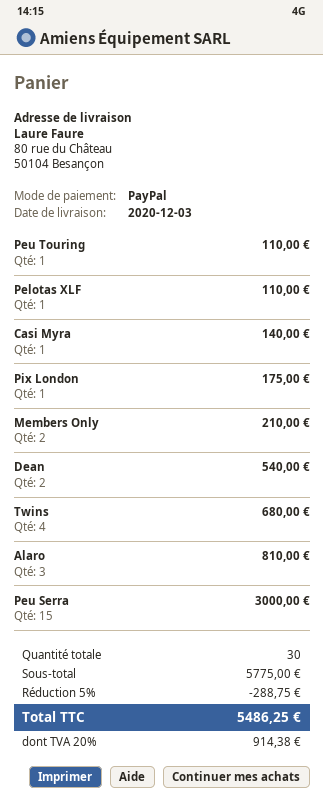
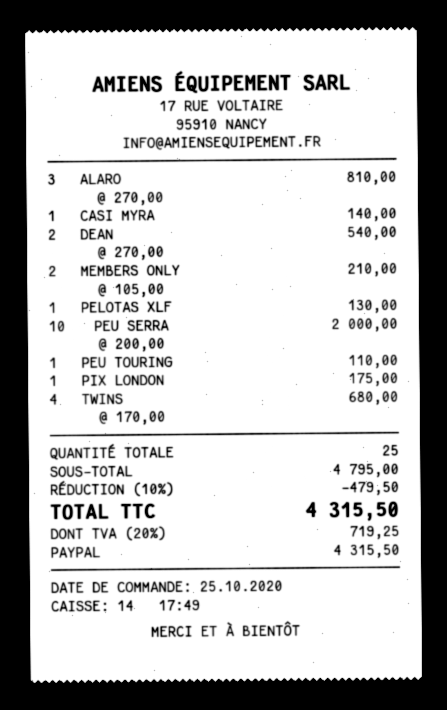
Pelotas XLF: 1 for 110.00 -> 1 for 130.00
Peu Serra: 15 for 3000.00 -> 10 for 2000.00
total quantity: 30 -> 25
subtotal: 5775.00 -> 4795.00
discount: 5% = 288.75 -> 10% = 479.50
tax: 20% = 914.38 -> 20% = 719.25
total: 5486.25 -> 4315.50

